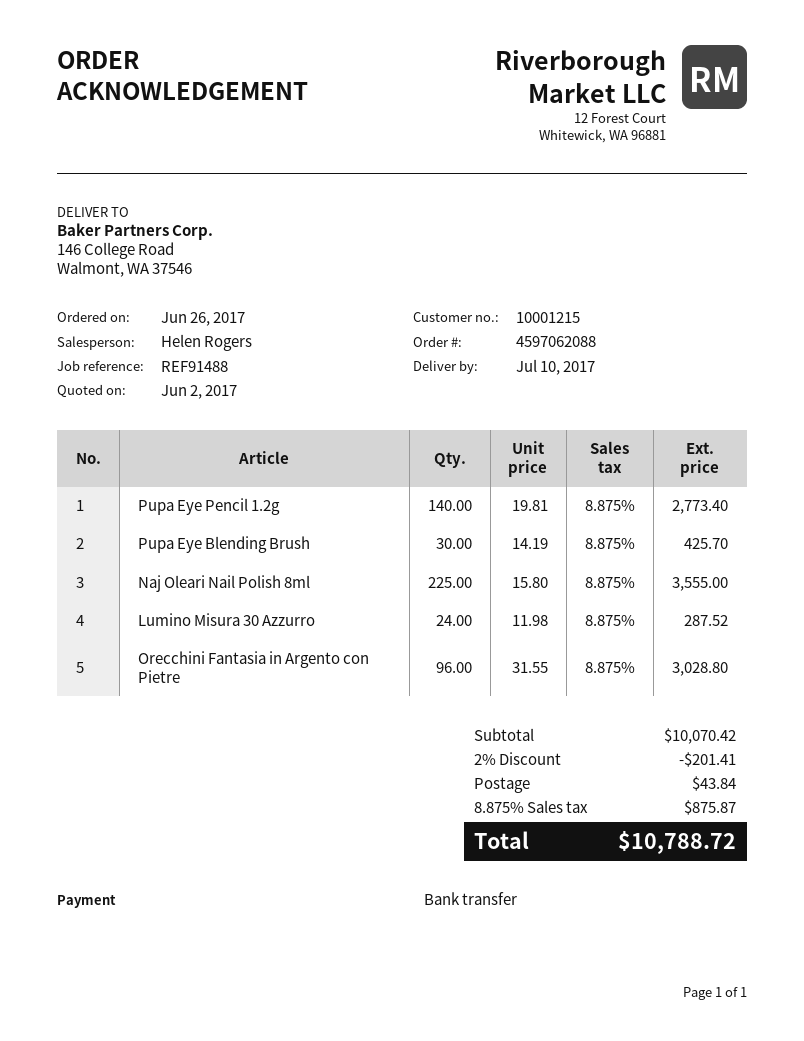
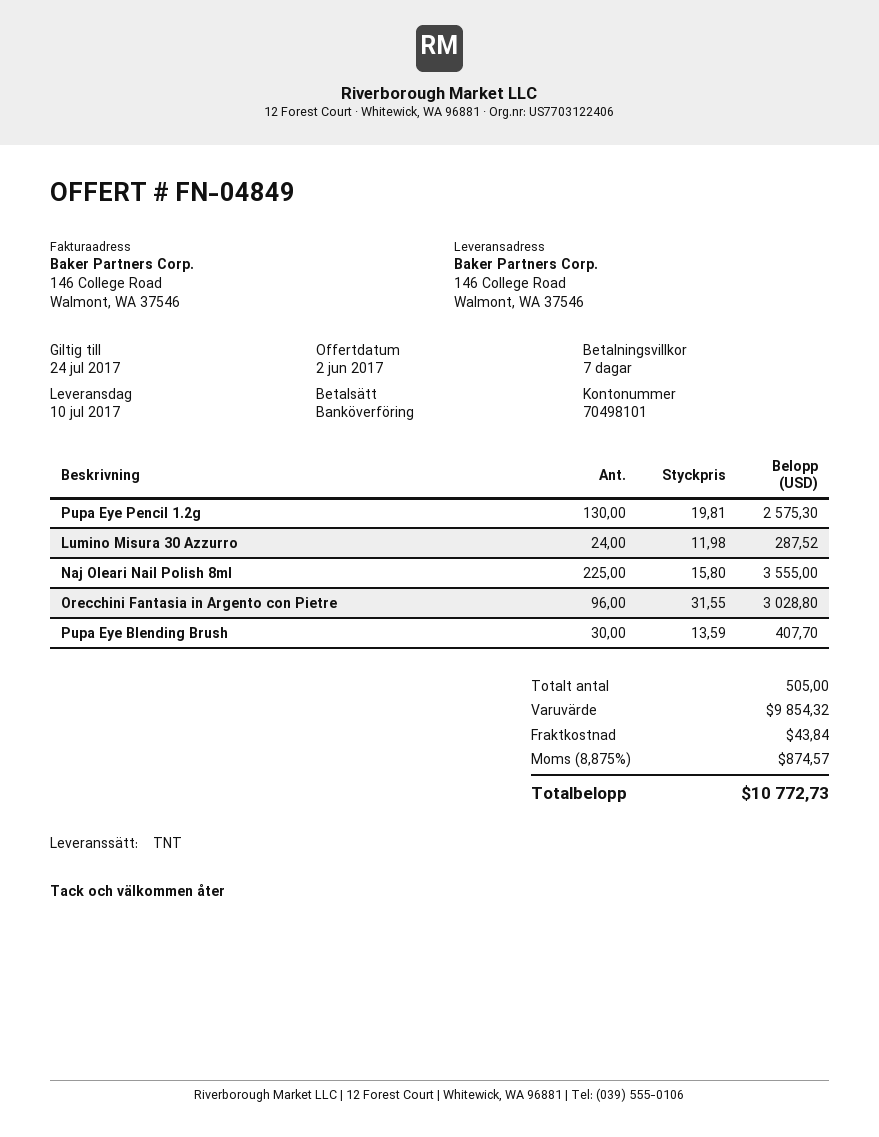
Pupa Eye Pencil 1.2g: 140 x 19.81 = 2773.40 -> 130 x 19.81 = 2575.30
Pupa Eye Blending Brush: 30 x 14.19 = 425.70 -> 30 x 13.59 = 407.70
subtotal: 10070.42 -> 9854.32
discount: 2% = 201.41 -> none
tax: 8.875% = 875.87 -> 8.875% = 874.57
total: 10788.72 -> 10772.73

